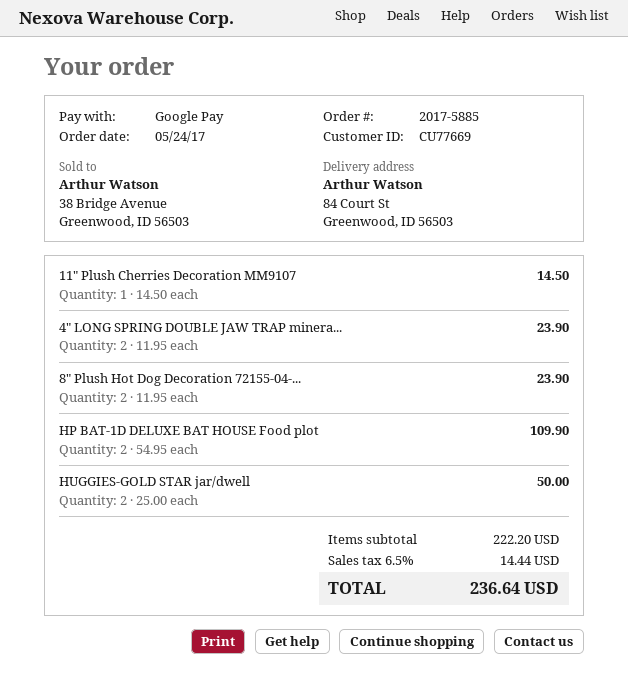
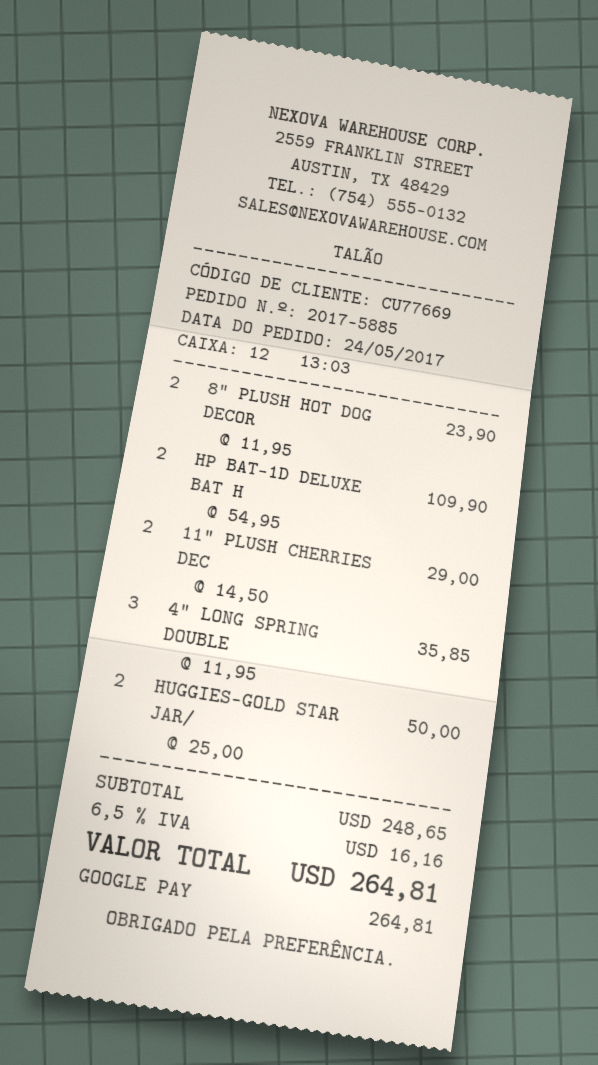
11" Plush Cherries Decoration MM9107: 1 x 14.50 = 14.50 -> 2 x 14.50 = 29.00
4" LONG SPRING DOUBLE JAW TRAP minera...: 2 x 11.95 = 23.90 -> 3 x 11.95 = 35.85
subtotal: 222.20 -> 248.65
tax: 6.5% = 14.44 -> 6.5% = 16.16
total: 236.64 -> 264.81

